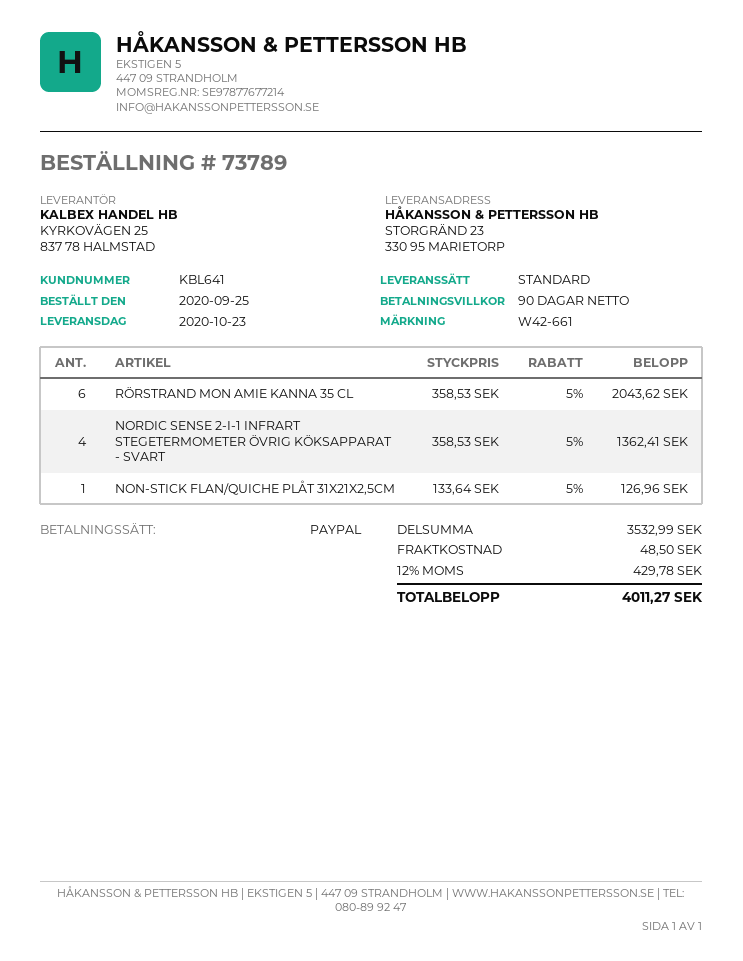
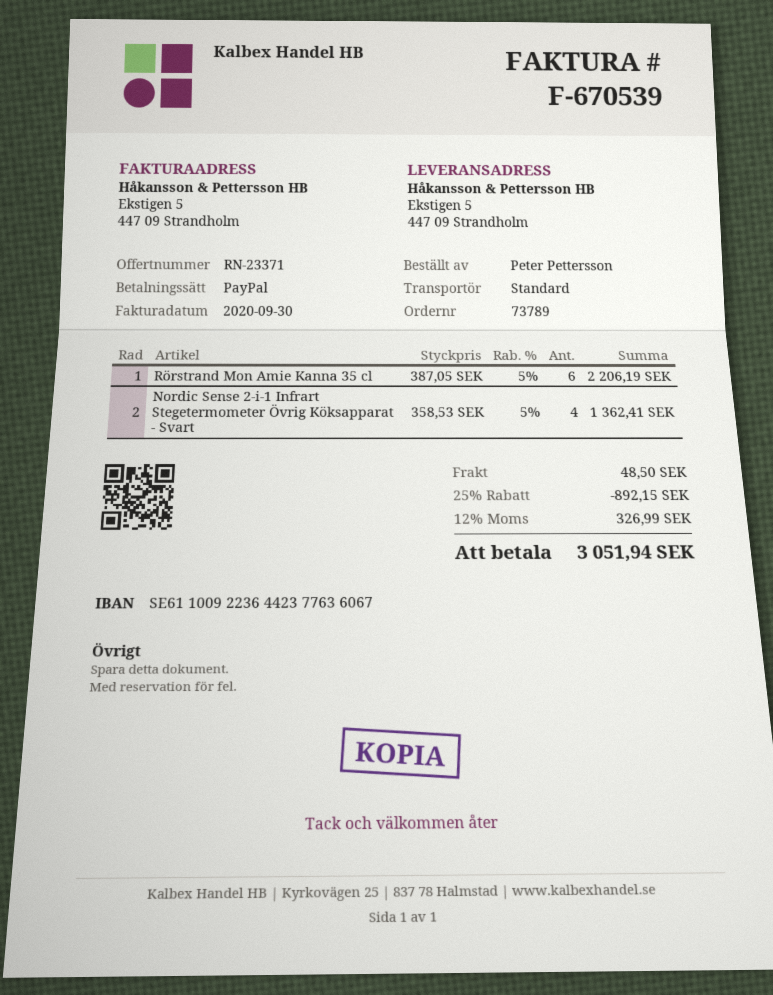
ship to: STORGRÄND 23, 330 95 MARIETORP -> Ekstigen 5, 447 09 Strandholm
RÖRSTRAND MON AMIE KANNA 35 CL: 6 x 358.53 - 5% = 2043.62 -> 6 x 387.05 - 5% = 2206.19
NON-STICK FLAN/QUICHE PLÅT 31X21X2,5CM: 1 x 133.64 - 5% = 126.96 -> none
discount: none -> 25% = 892.15
tax: 12% = 429.78 -> 12% = 326.99
total: 4011.27 -> 3051.94

